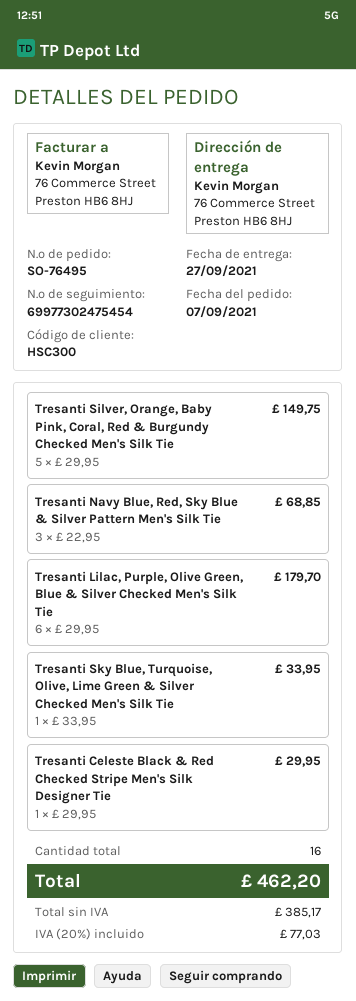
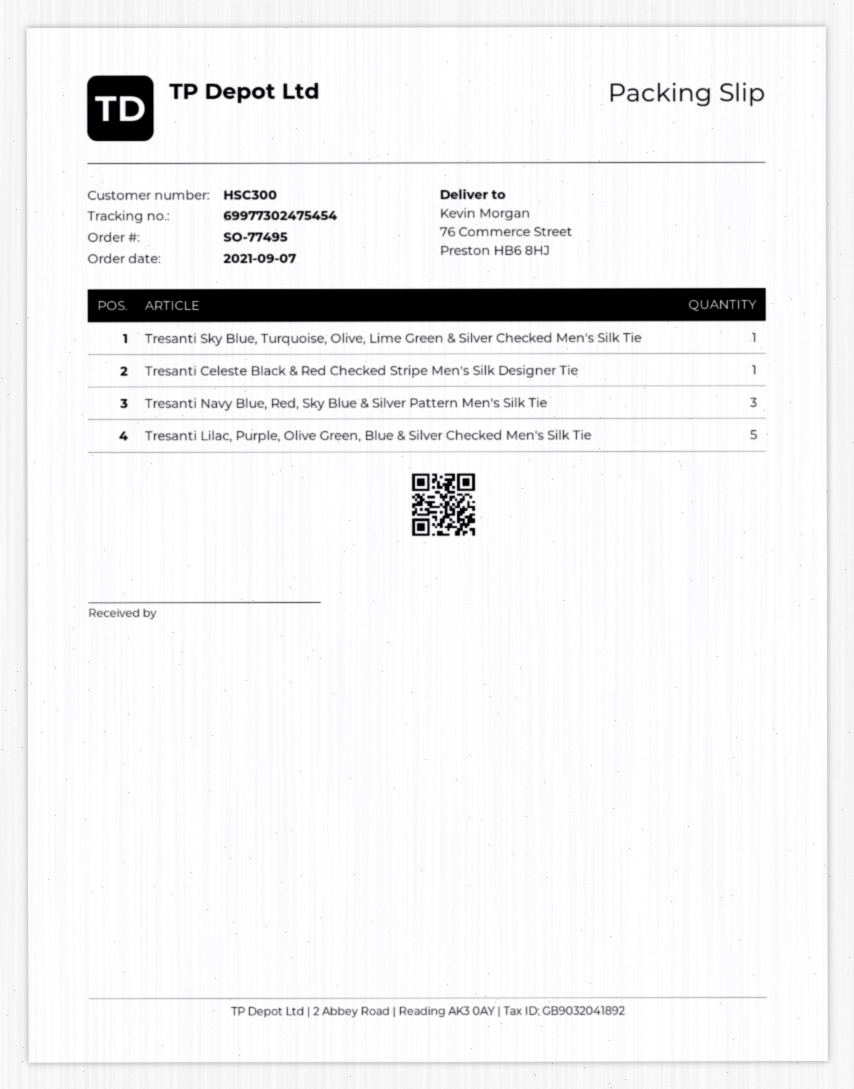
order number: SO-76495 -> SO-77495
Tresanti Silver, Orange, Baby Pink, Coral, Red & Burgundy Checked Men's Silk Tie: 5 -> none
Tresanti Lilac, Purple, Olive Green, Blue & Silver Checked Men's Silk Tie: 6 -> 5

